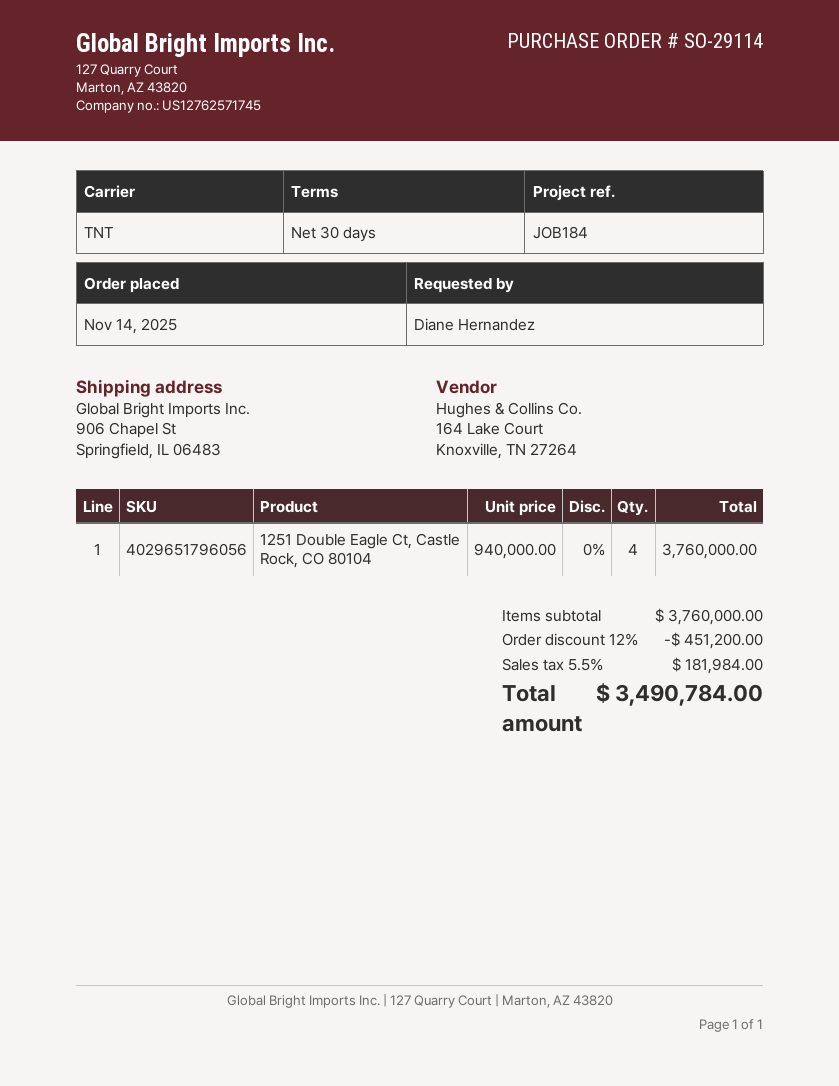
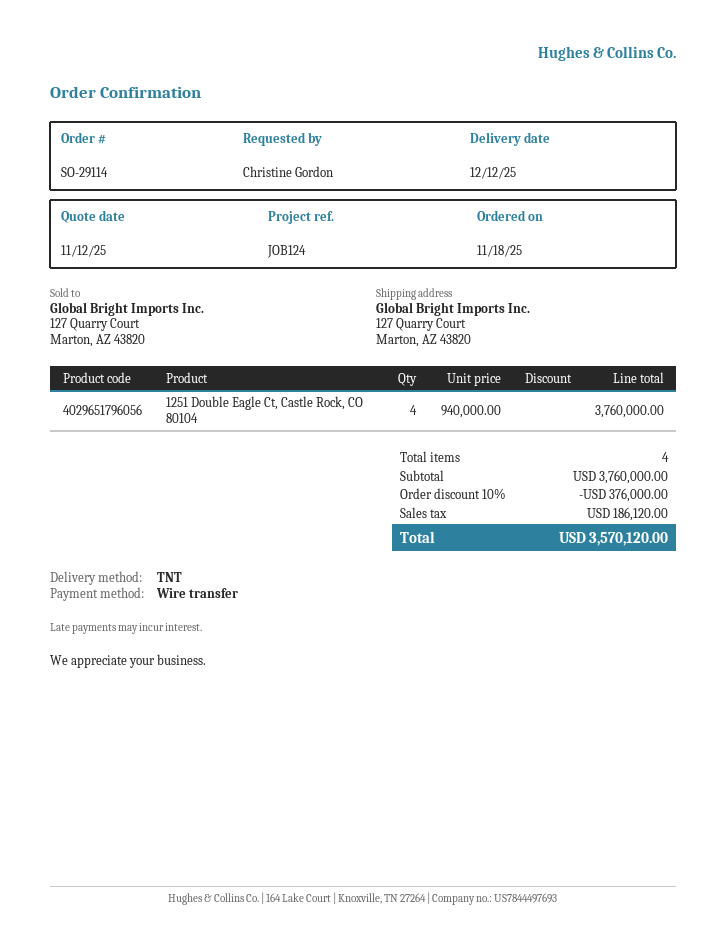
order date: 2025-11-14 -> 2025-11-18
reference: JOB184 -> JOB124
ordered by: Diane Hernandez -> Christine Gordon
ship to: 906 Chapel St, Springfield, IL 06483 -> 127 Quarry Court, Marton, AZ 43820
discount: 12% = 451200.00 -> 10% = 376000.00
tax: 181984.00 -> 186120.00
total: 3490784.00 -> 3570120.00

